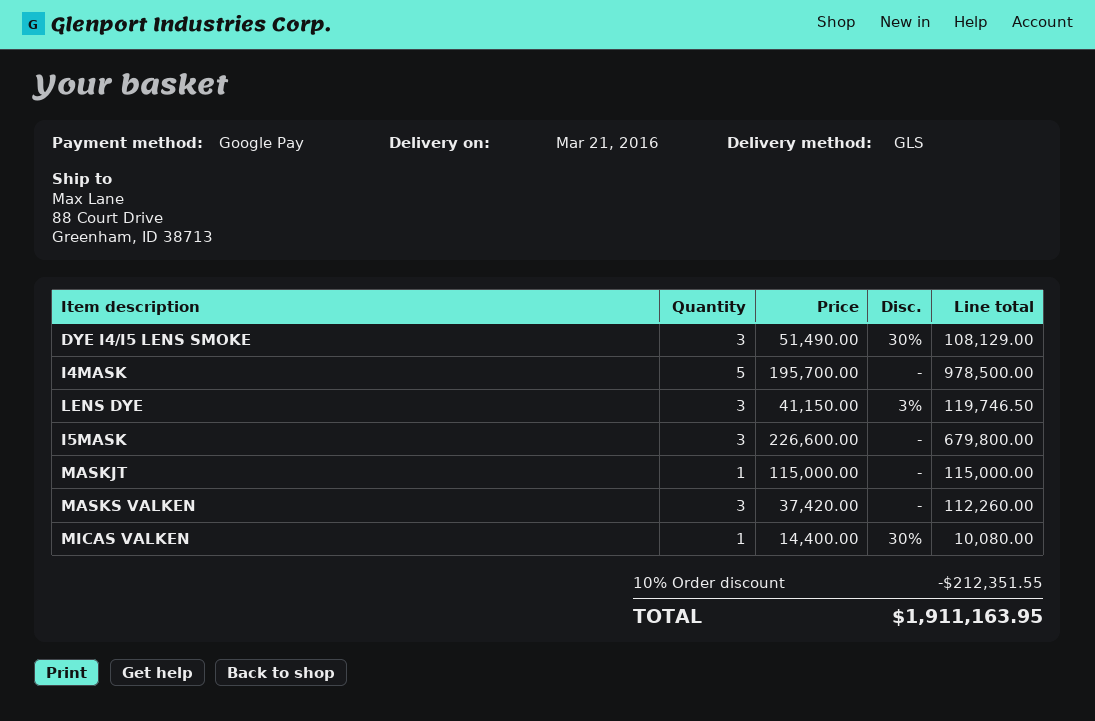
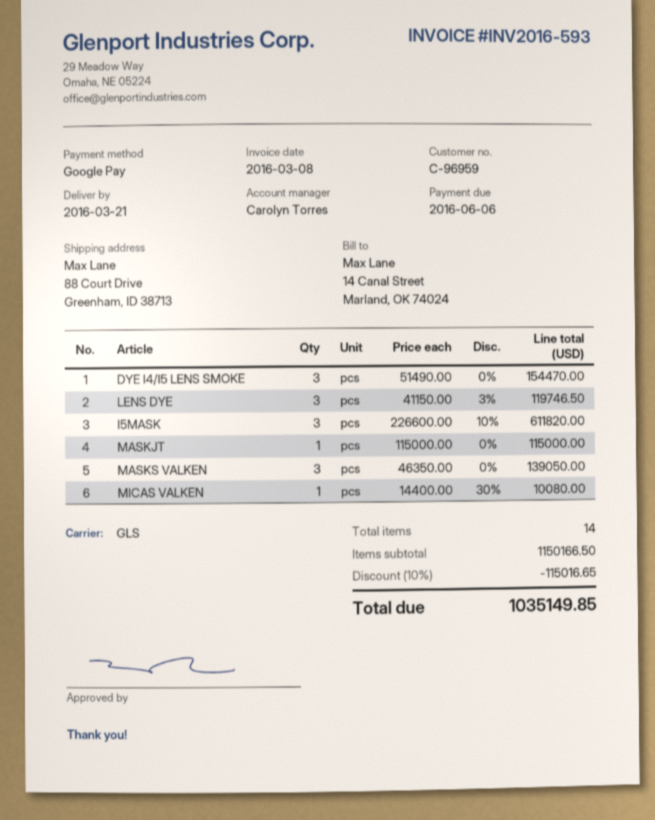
DYE I4/I5 LENS SMOKE: 3 x 51490.00 - 30% = 108129.00 -> 3 x 51490.00 = 154470.00
I4MASK: 5 x 195700.00 = 978500.00 -> none
I5MASK: 3 x 226600.00 = 679800.00 -> 3 x 226600.00 - 10% = 611820.00
MASKS VALKEN: 3 x 37420.00 = 112260.00 -> 3 x 46350.00 = 139050.00
discount: 10% = 212351.55 -> 10% = 115016.65
total: 1911163.95 -> 1035149.85

